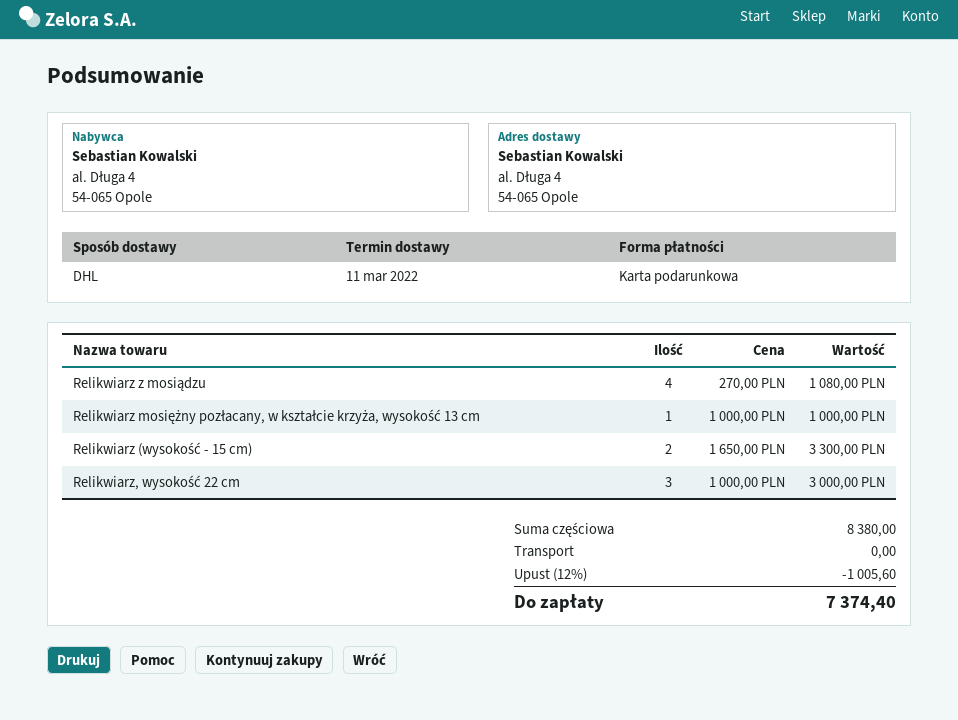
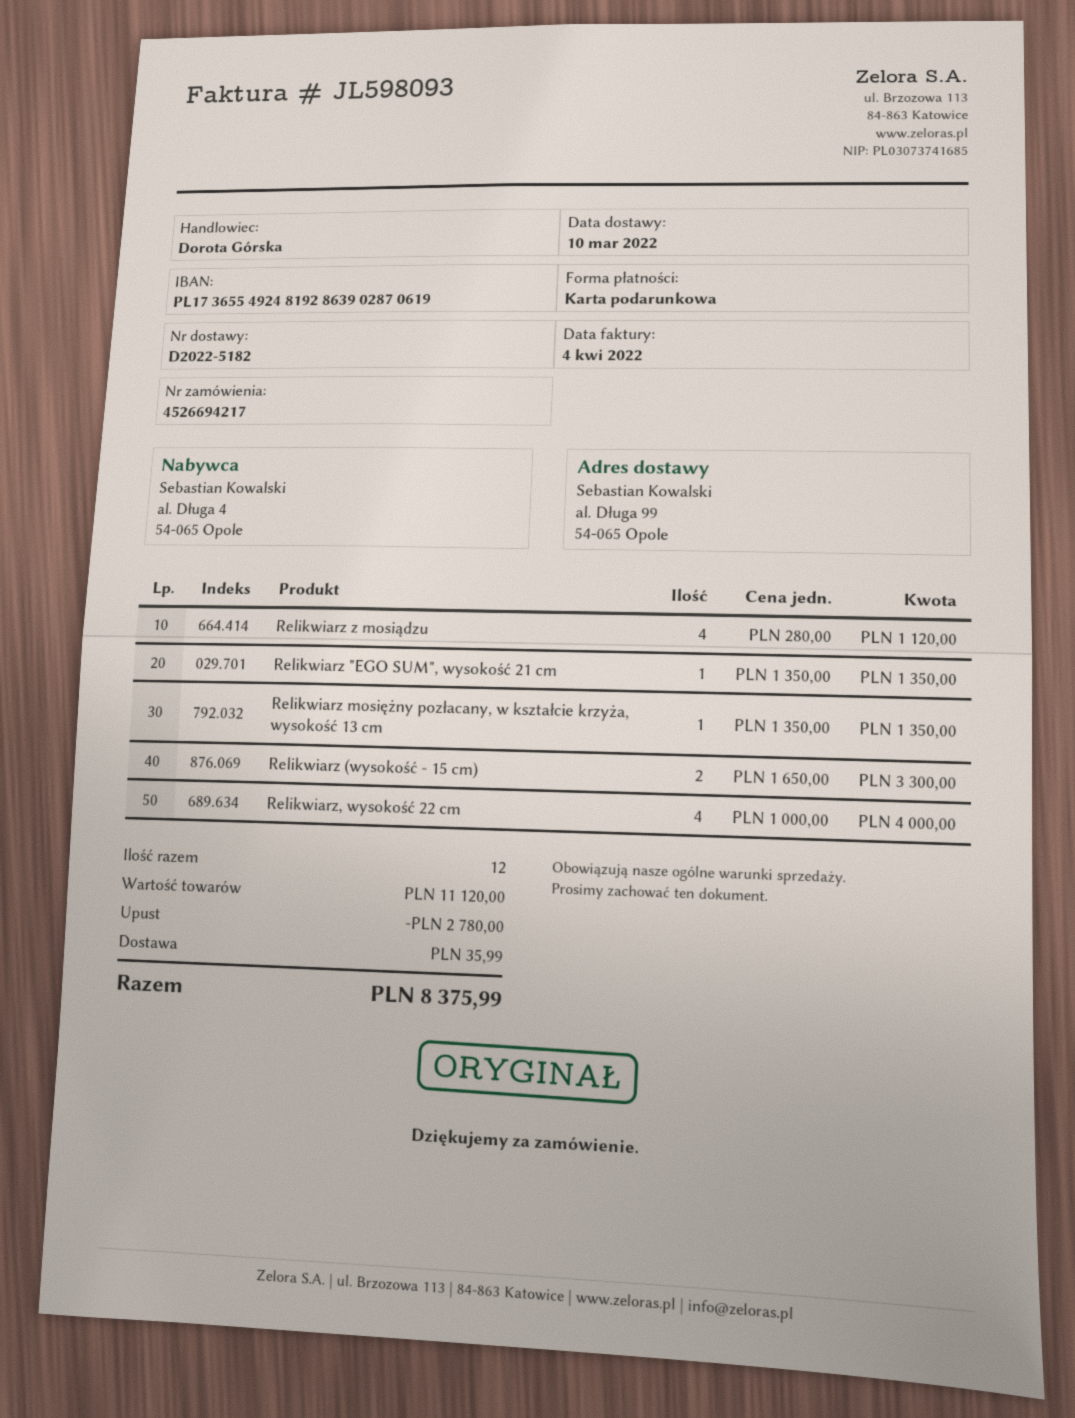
delivery date: 2022-03-11 -> 2022-03-10
ship to: al. Długa 4, 54-065 Opole -> al. Długa 99, 54-065 Opole
Relikwiarz z mosiądzu: 4 x 270.00 = 1080.00 -> 4 x 280.00 = 1120.00
Relikwiarz mosiężny pozłacany, w kształcie krzyża, wysokość 13 cm: 1 x 1000.00 = 1000.00 -> 1 x 1350.00 = 1350.00
Relikwiarz, wysokość 22 cm: 3 x 1000.00 = 3000.00 -> 4 x 1000.00 = 4000.00
Relikwiarz "EGO SUM", wysokość 21 cm: none -> 1 x 1350.00 = 1350.00
subtotal: 8380.00 -> 11120.00
discount: 1005.60 -> 2780.00
shipping: 0.00 -> 35.99
total: 7374.40 -> 8375.99

